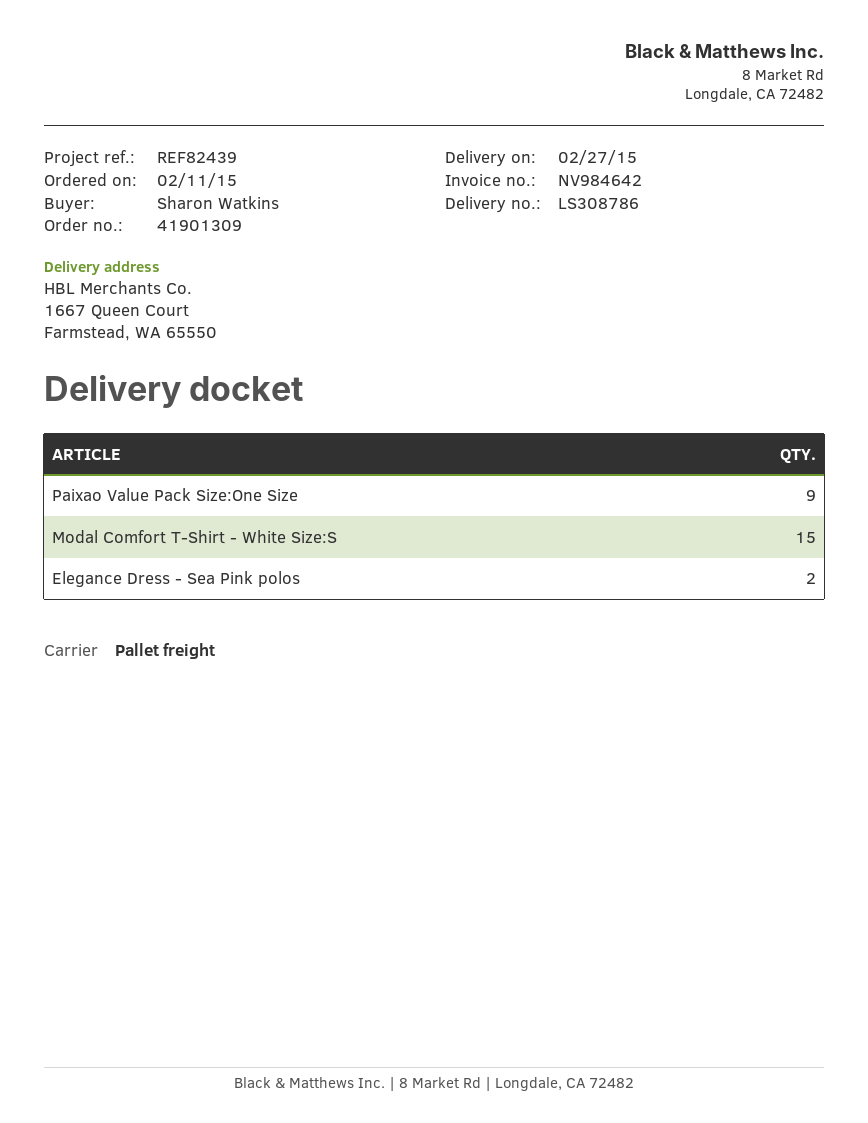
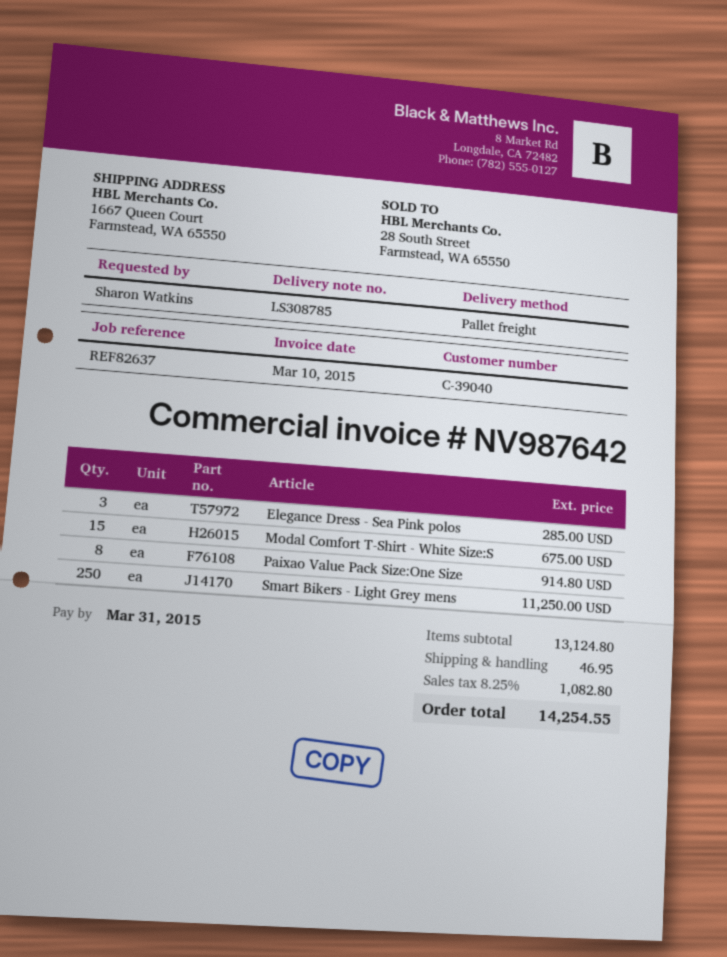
delivery note number: LS308786 -> LS308785
invoice number: NV984642 -> NV987642
reference: REF82439 -> REF82637
Paixao Value Pack Size:One Size: 9 -> 8
Elegance Dress - Sea Pink polos: 2 -> 3
Smart Bikers - Light Grey mens: none -> 250

